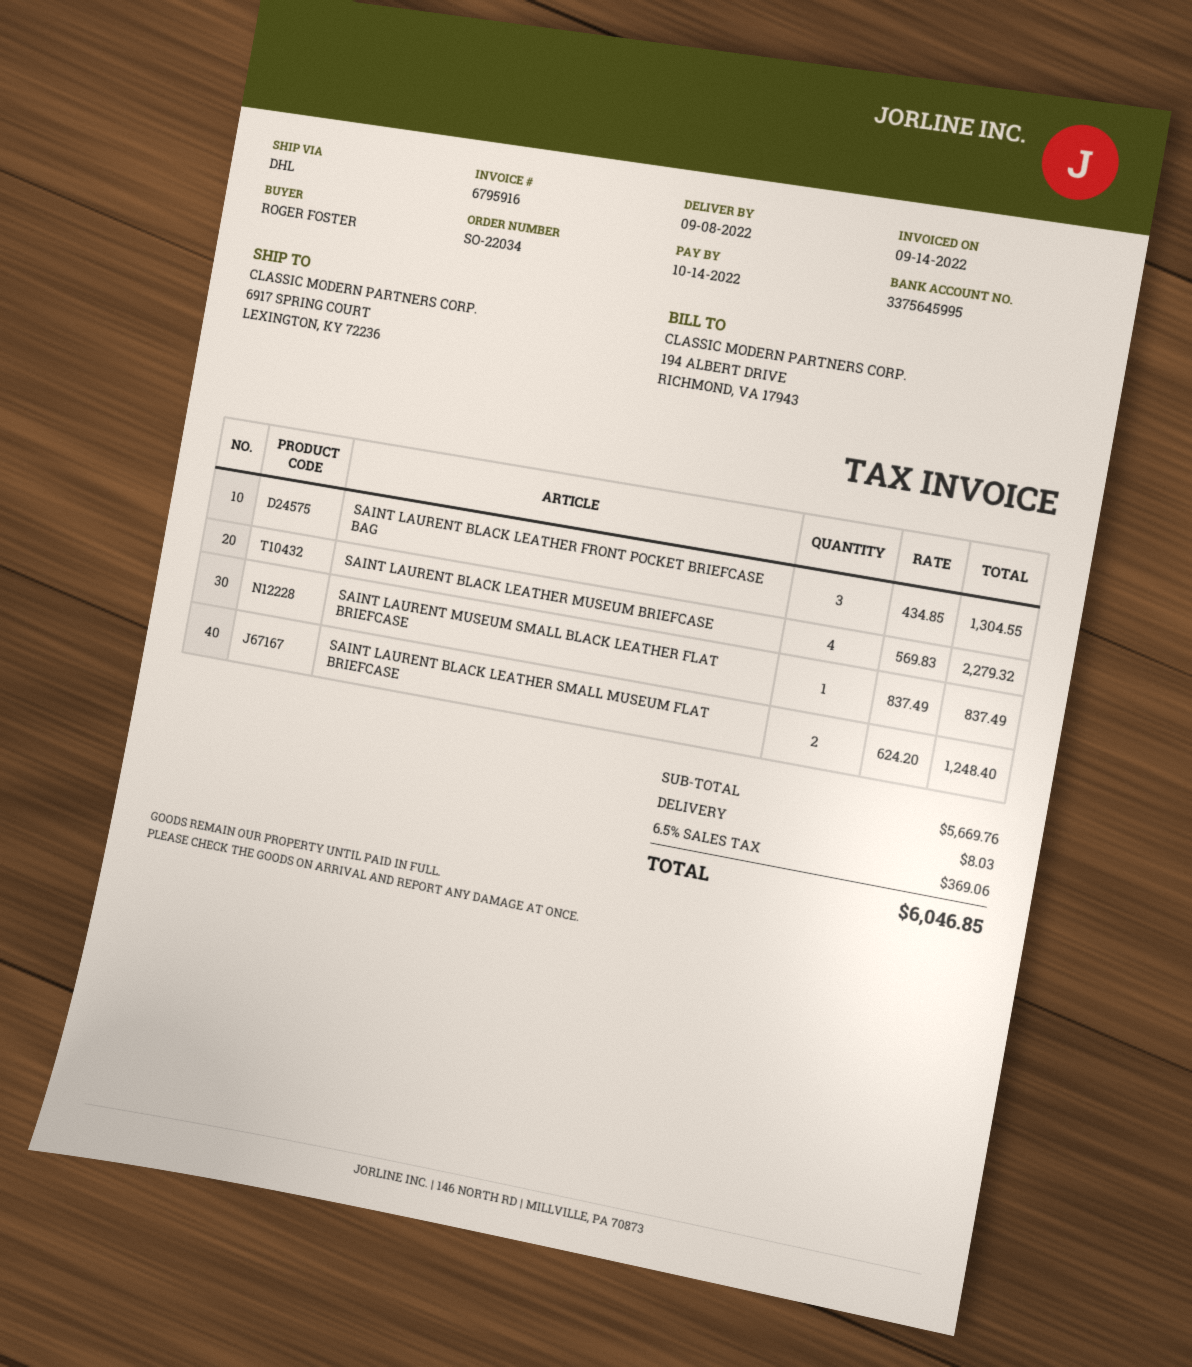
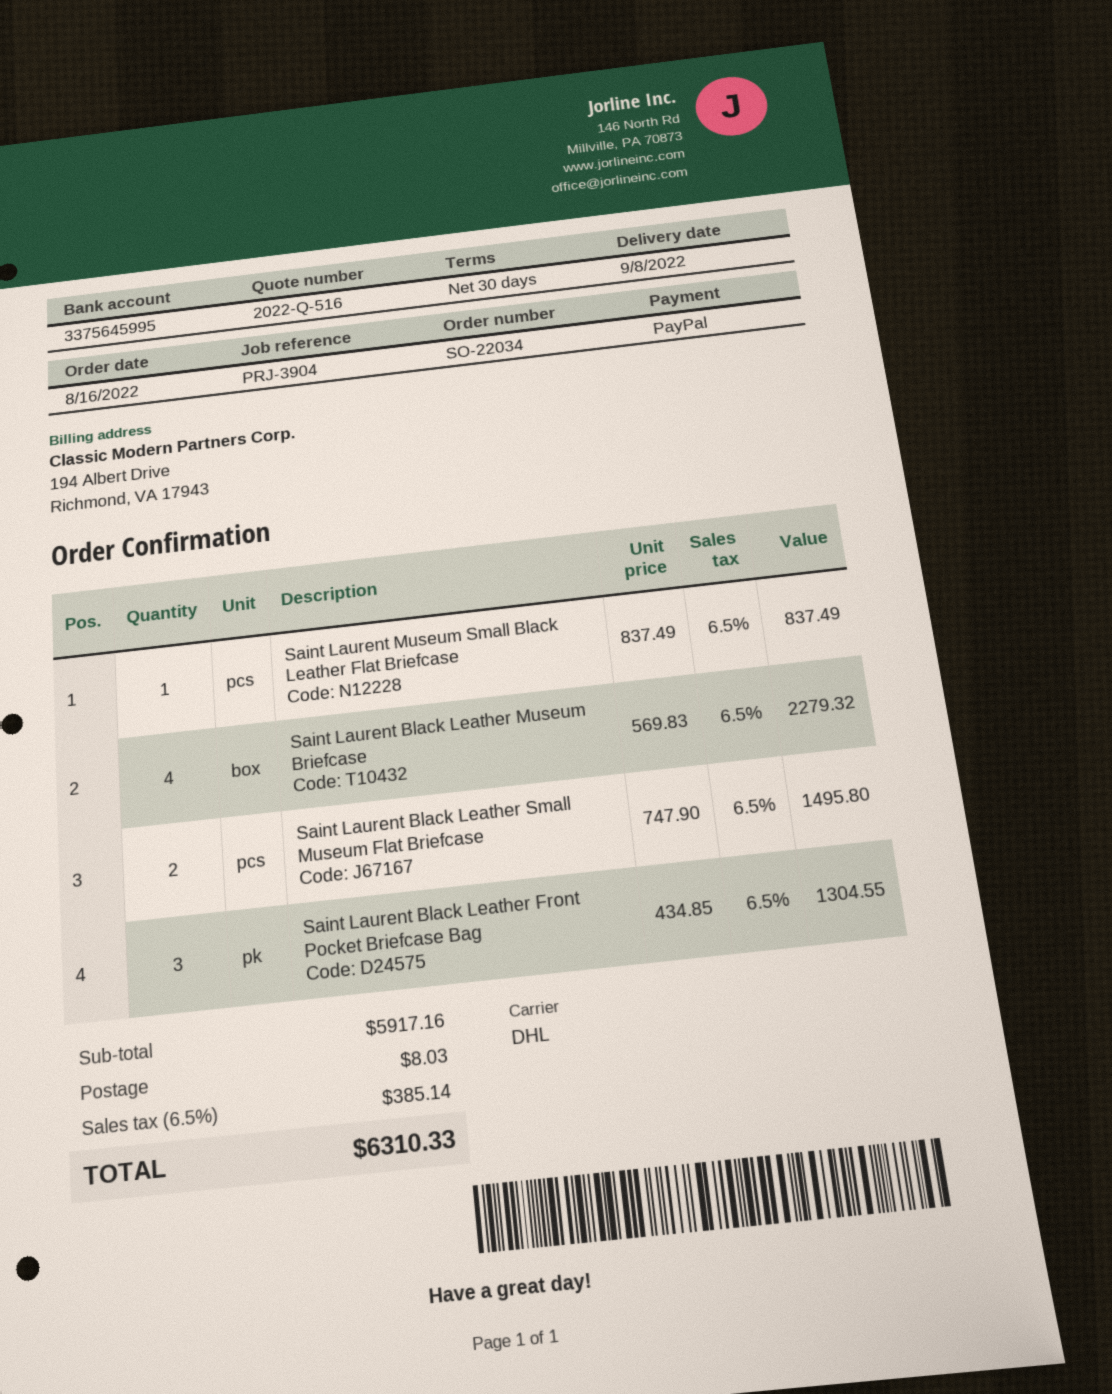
SAINT LAURENT BLACK LEATHER SMALL MUSEUM FLAT BRIEFCASE: 2 x 624.20 = 1248.40 -> 2 x 747.90 = 1495.80
subtotal: 5669.76 -> 5917.16
tax: 6.5% = 369.06 -> 6.5% = 385.14
total: 6046.85 -> 6310.33

